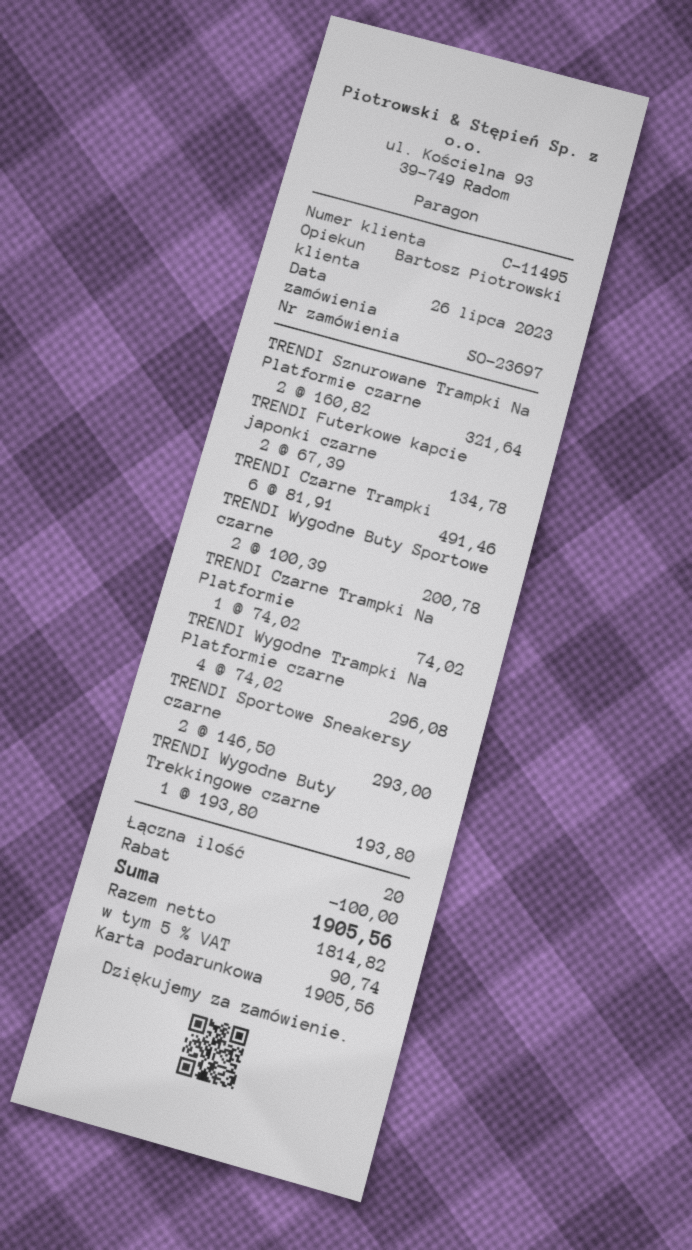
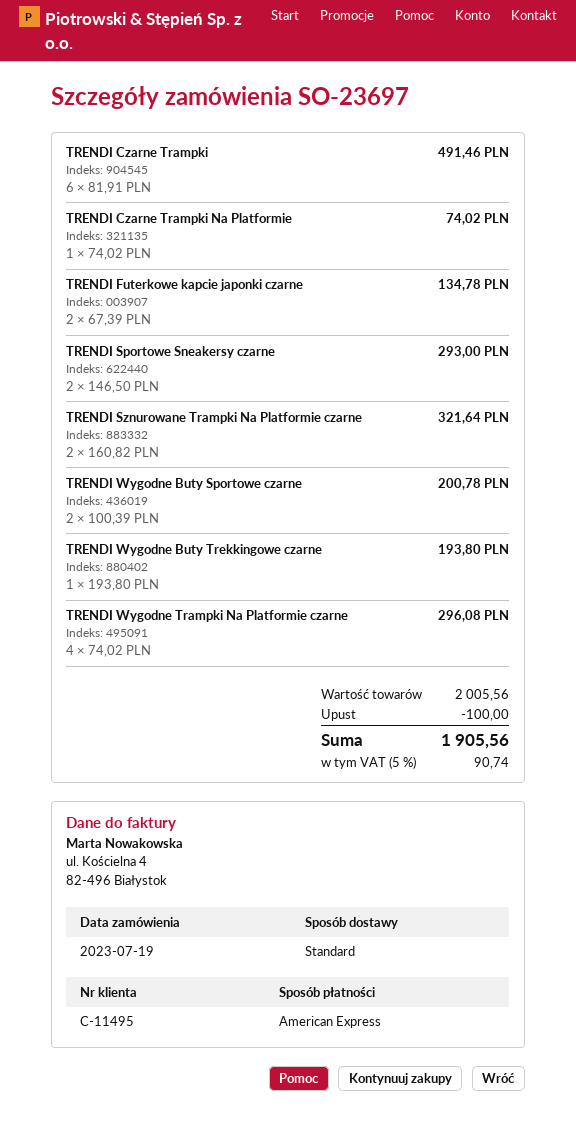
order date: 2023-07-26 -> 2023-07-19
payment method: gift card -> American Express

